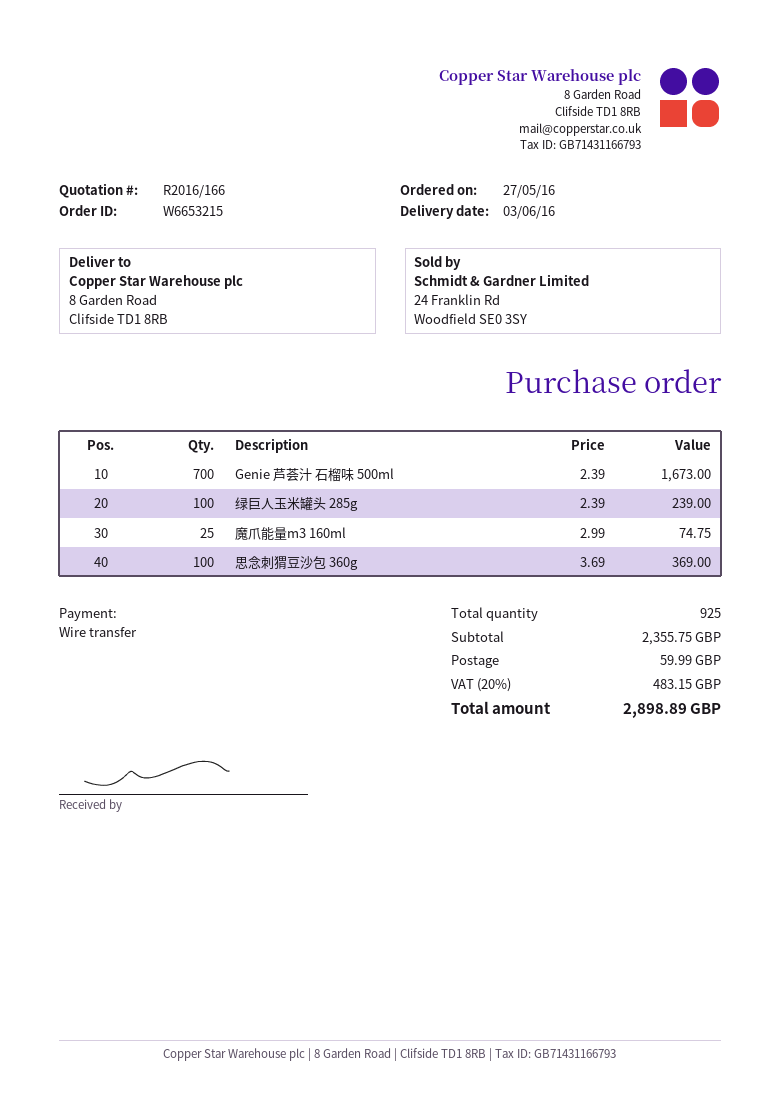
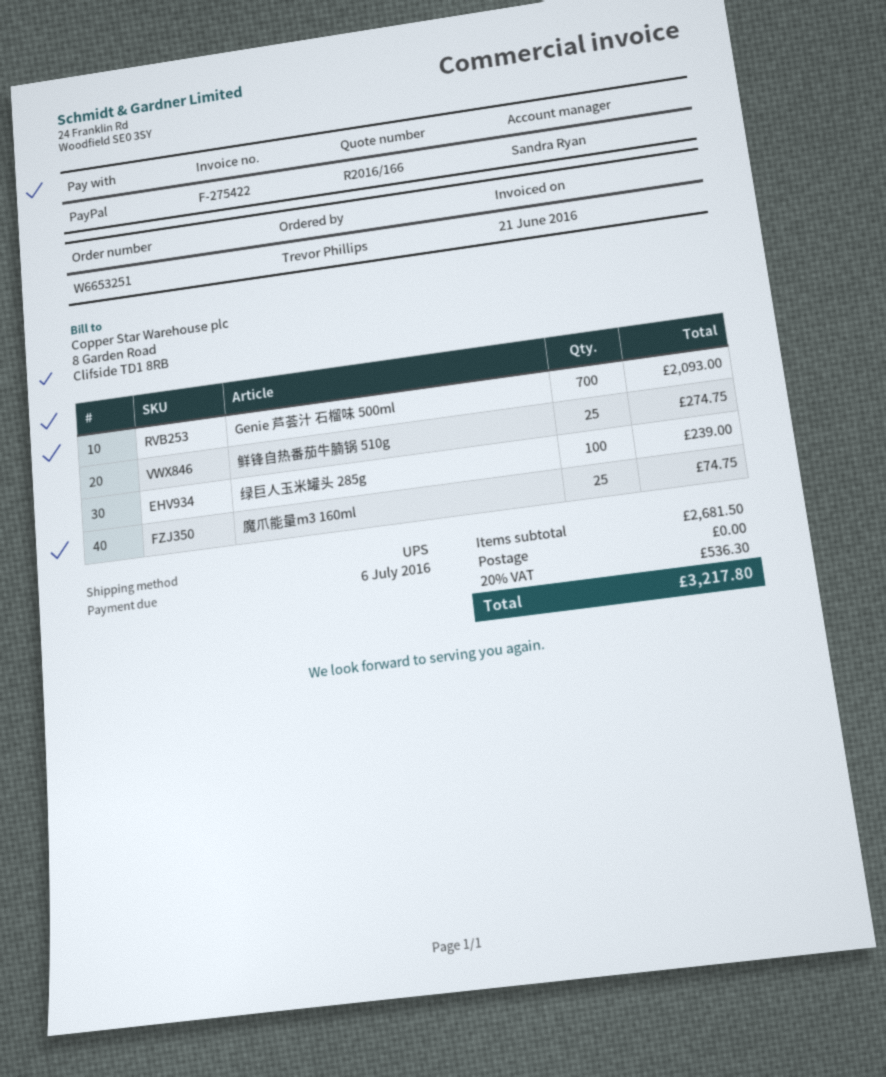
order number: W6653215 -> W6653251
payment method: bank transfer -> PayPal
Genie 芦荟汁 石榴味 500ml: 700 for 1673.00 -> 700 for 2093.00
思念刺猬豆沙包 360g: 100 for 369.00 -> none
鲜锋自热番茄牛腩锅 510g: none -> 25 for 274.75
subtotal: 2355.75 -> 2681.50
shipping: 59.99 -> 0.00
tax: 20% = 483.15 -> 20% = 536.30
total: 2898.89 -> 3217.80

